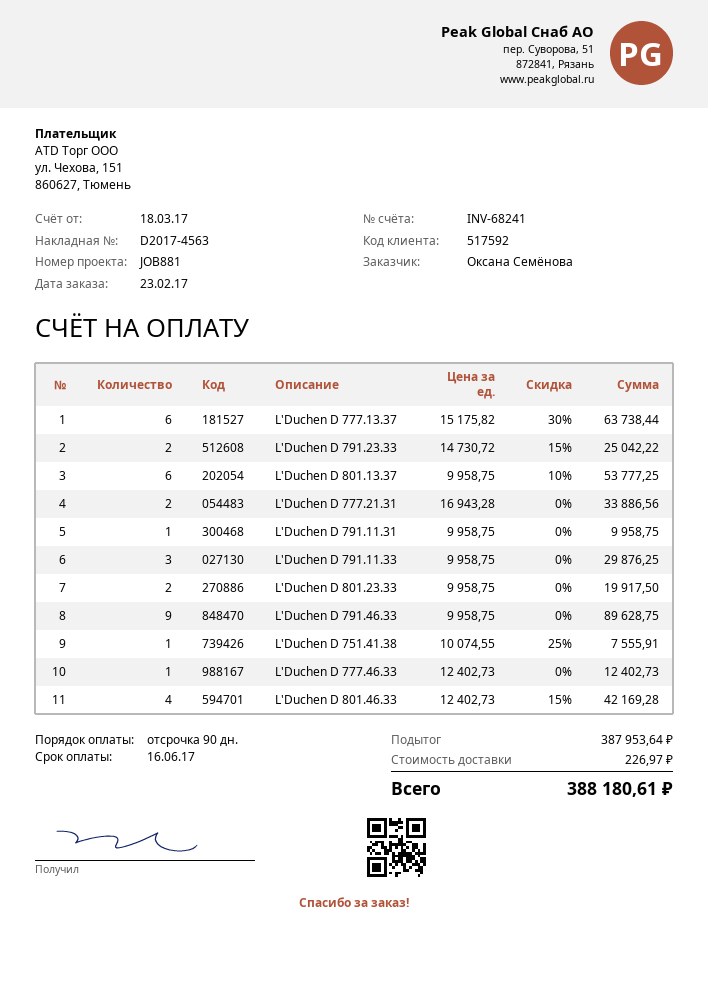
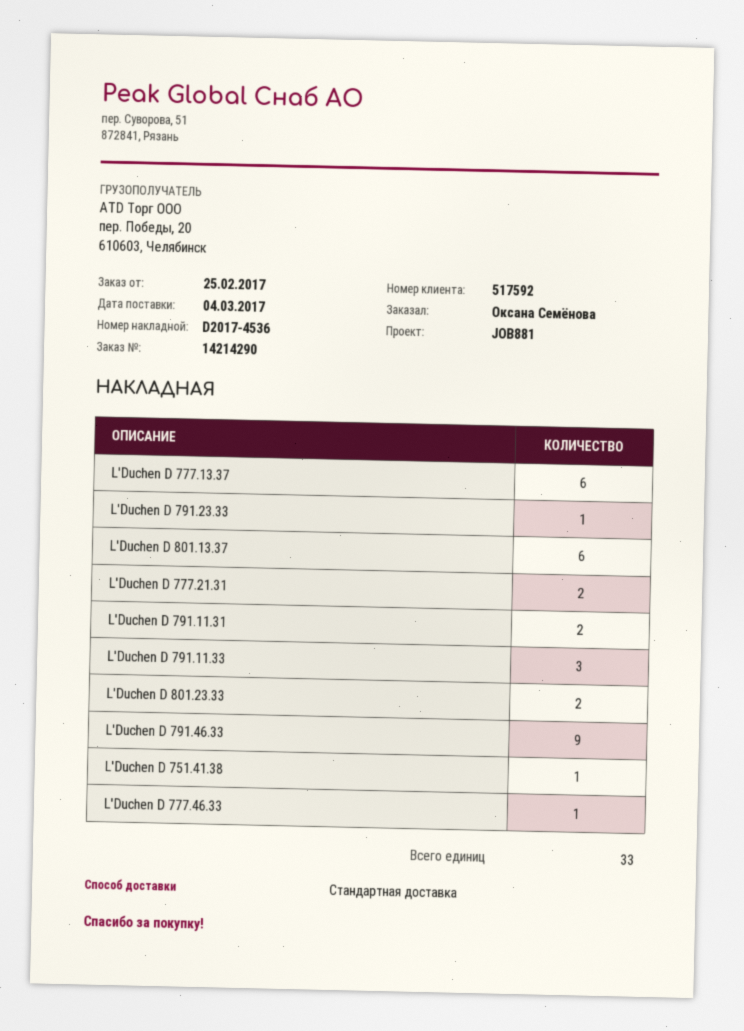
order date: 2017-02-23 -> 2017-02-25
delivery note number: D2017-4563 -> D2017-4536
L'Duchen D 791.23.33: 2 -> 1
L'Duchen D 791.11.31: 1 -> 2
L'Duchen D 801.46.33: 4 -> none

